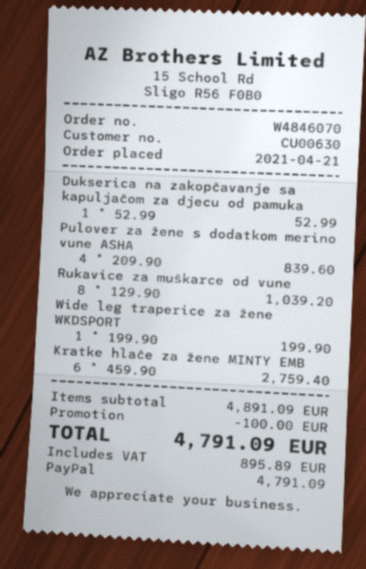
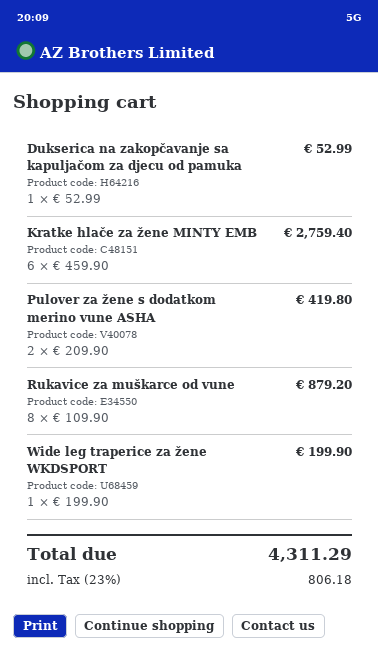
Pulover za žene s dodatkom merino vune ASHA: 4 x 209.90 = 839.60 -> 2 x 209.90 = 419.80
Rukavice za muškarce od vune: 8 x 129.90 = 1039.20 -> 8 x 109.90 = 879.20
discount: 100.00 -> none
tax: 895.89 -> 806.18
total: 4791.09 -> 4311.29

